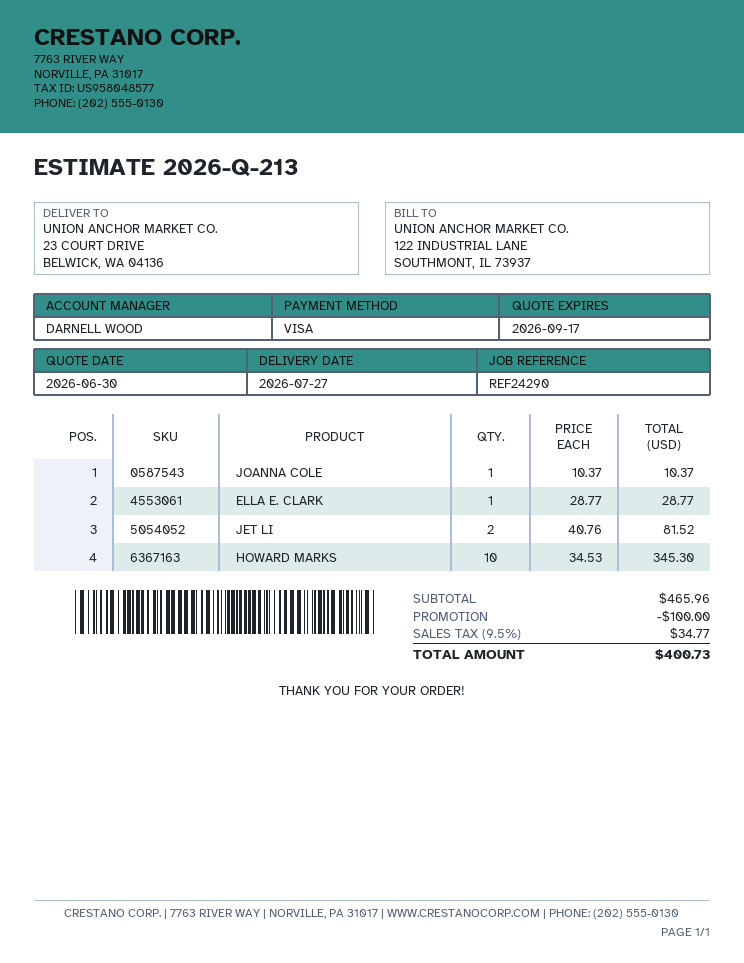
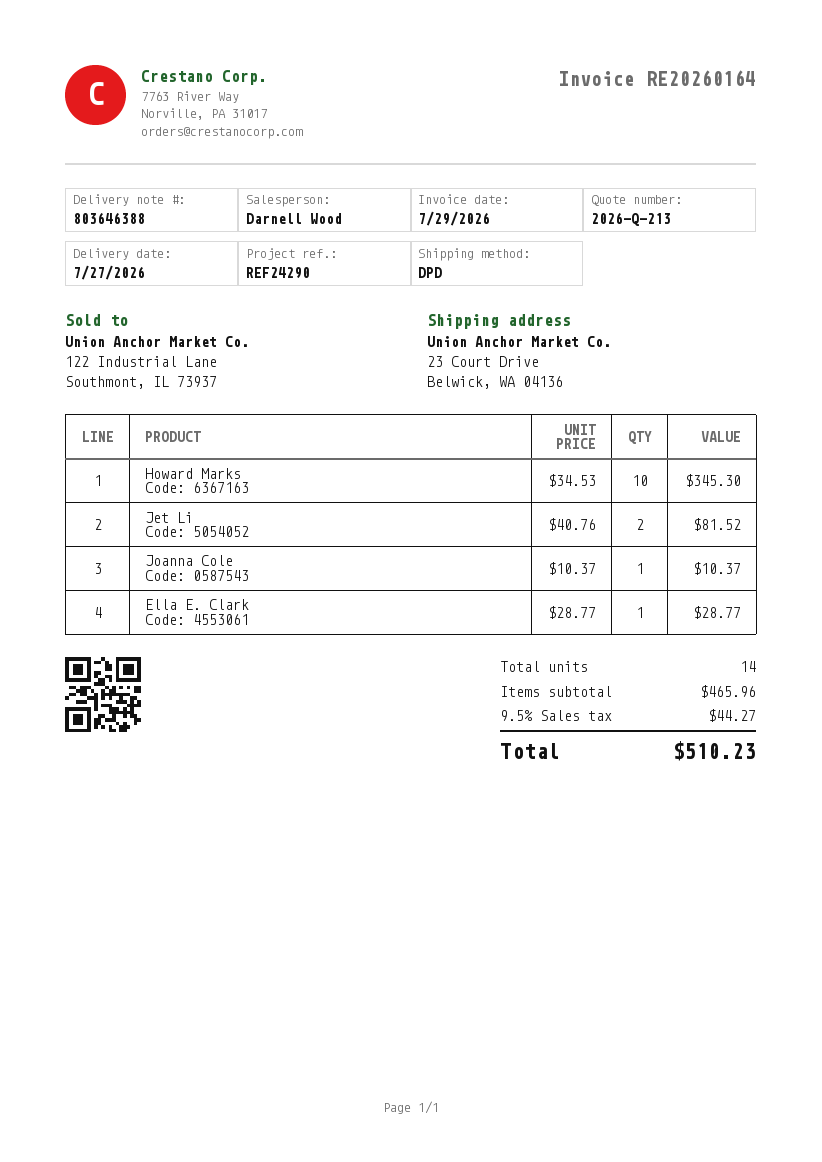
discount: 100.00 -> none
tax: 9.5% = 34.77 -> 9.5% = 44.27
total: 400.73 -> 510.23

